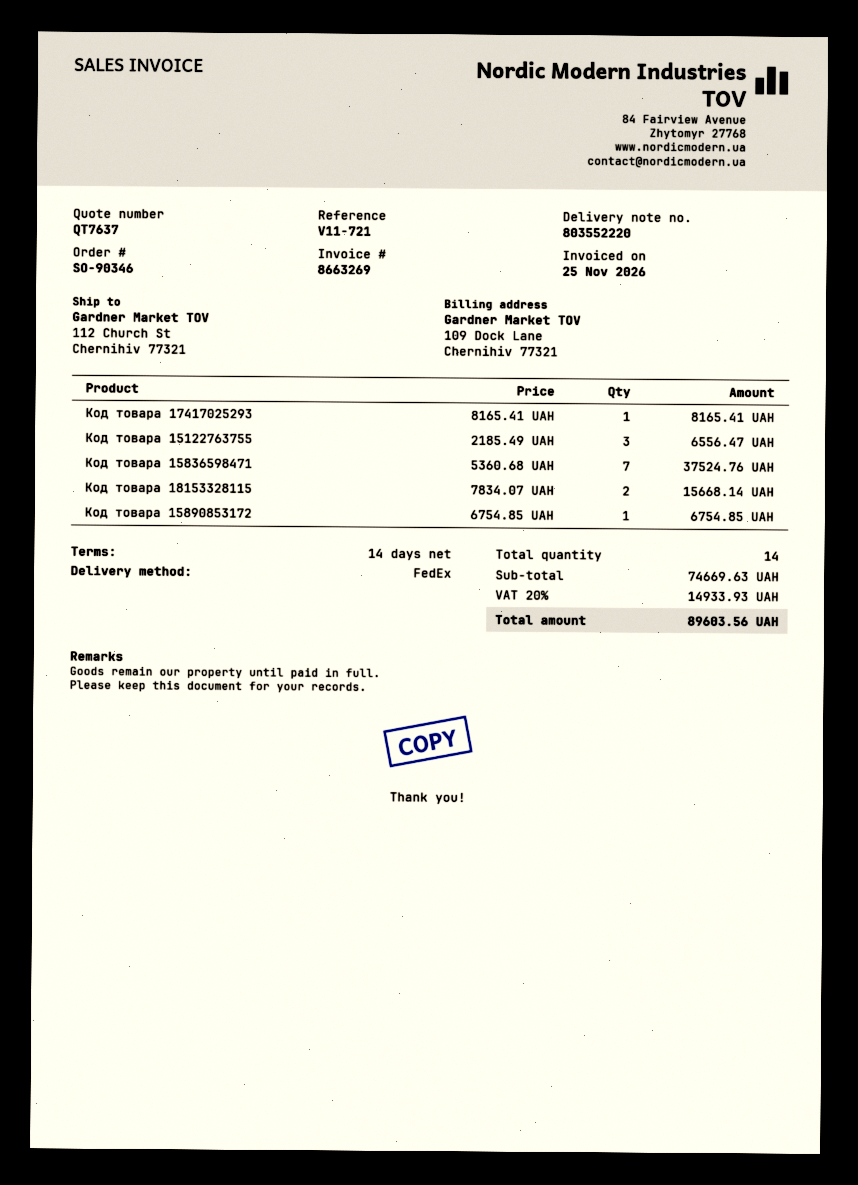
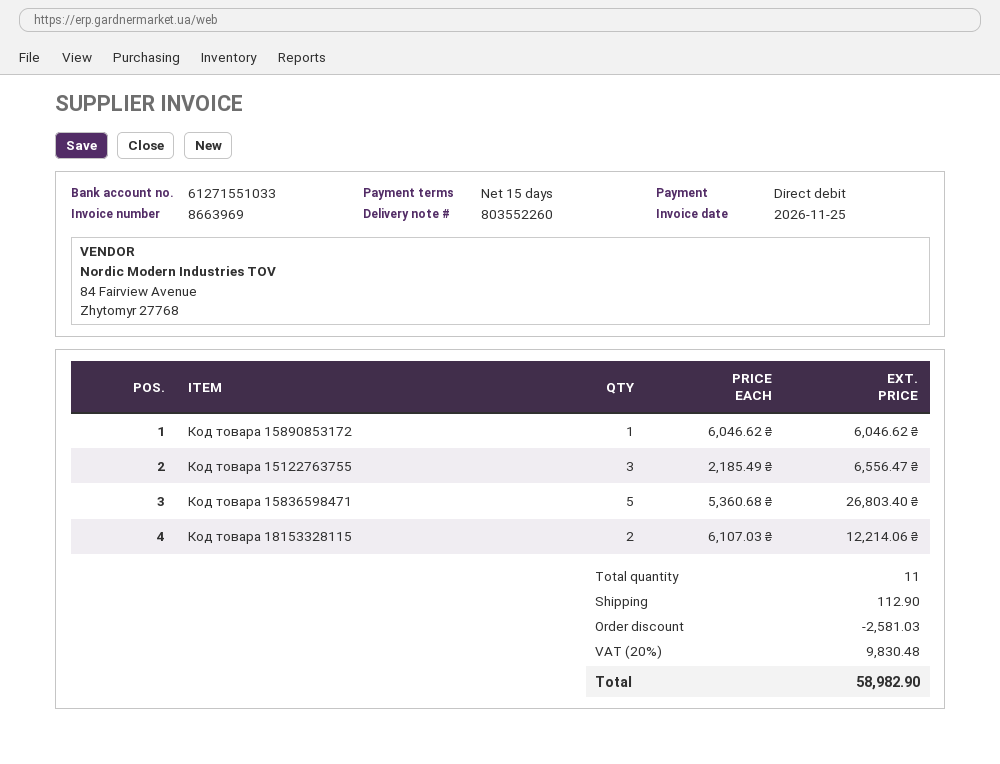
delivery note number: 803552220 -> 803552260
invoice number: 8663269 -> 8663969
payment terms: 14 days -> 15 days
Код товара 17417025293: 1 x 8165.41 = 8165.41 -> none
Код товара 15836598471: 7 x 5360.68 = 37524.76 -> 5 x 5360.68 = 26803.40
Код товара 18153328115: 2 x 7834.07 = 15668.14 -> 2 x 6107.03 = 12214.06
Код товара 15890853172: 1 x 6754.85 = 6754.85 -> 1 x 6046.62 = 6046.62
total quantity: 14 -> 11
discount: none -> 2581.03
shipping: none -> 112.90
tax: 20% = 14933.93 -> 20% = 9830.48
total: 89603.56 -> 58982.90

